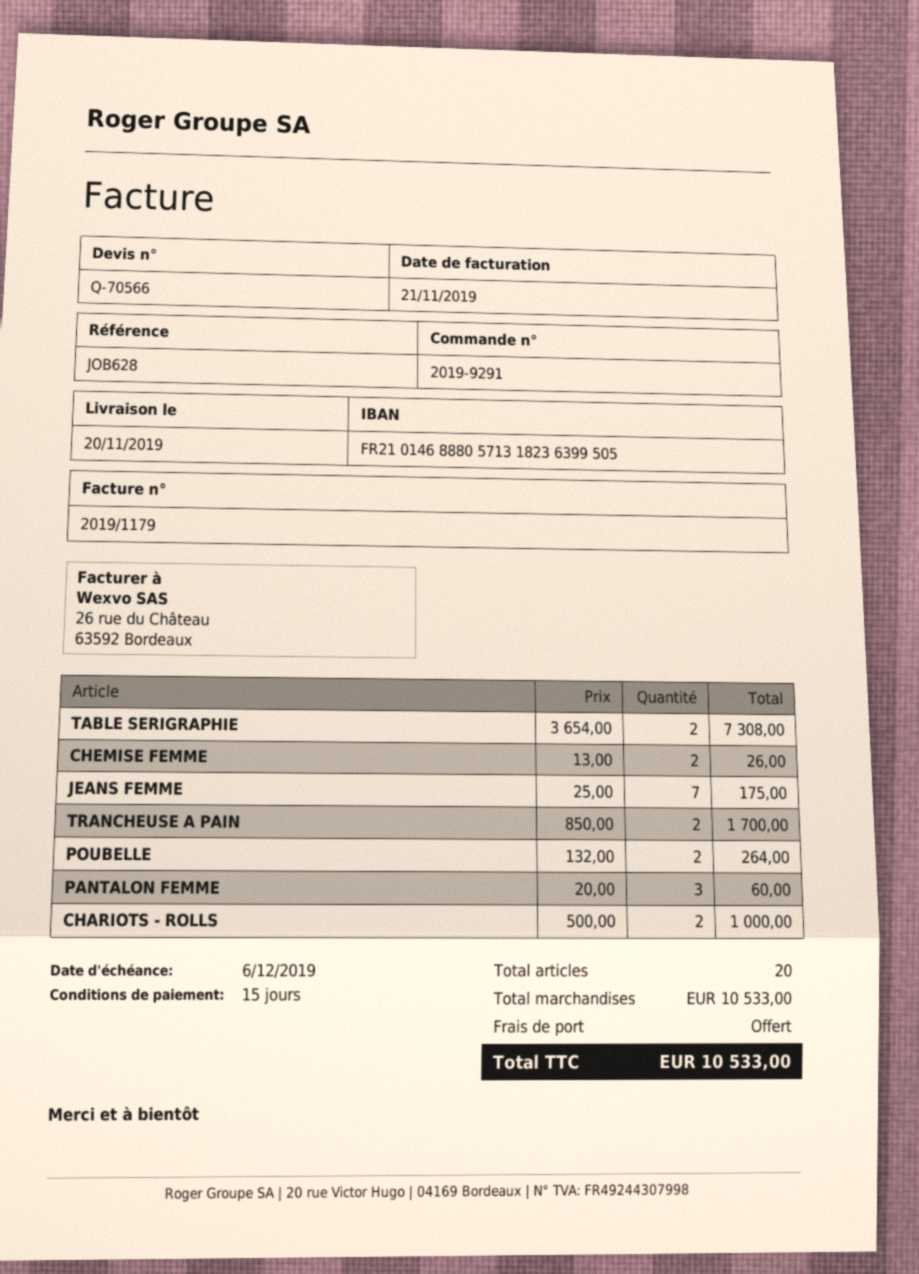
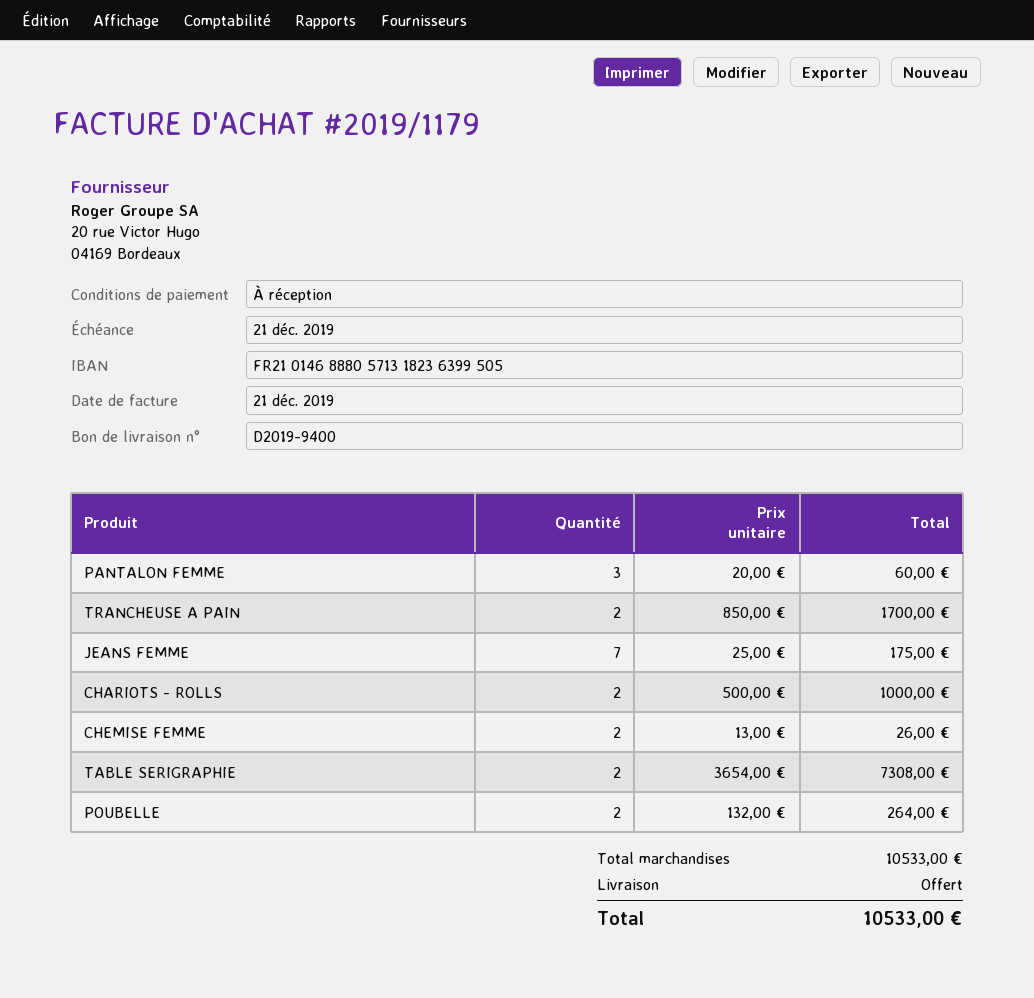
invoice date: 2019-11-21 -> 2019-12-21
payment terms: 15 days -> on receipt
due date: 2019-12-06 -> 2019-12-21

